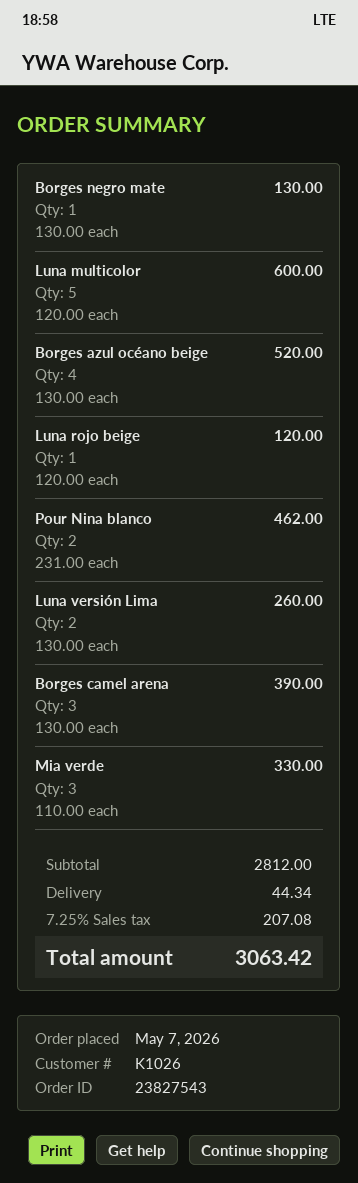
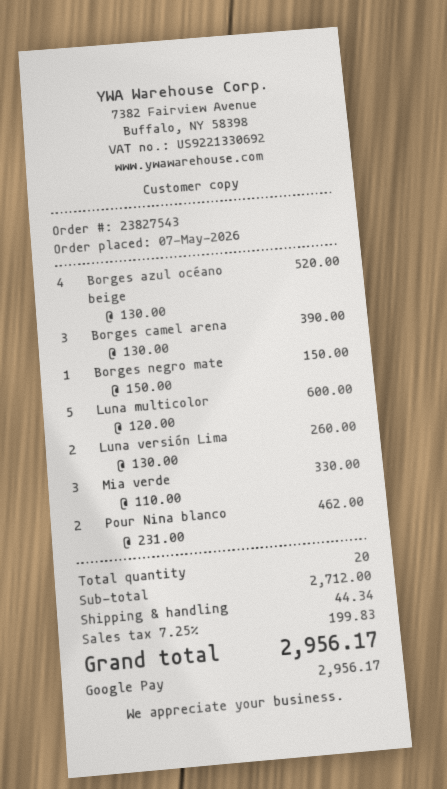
Borges negro mate: 1 x 130.00 = 130.00 -> 1 x 150.00 = 150.00
Luna rojo beige: 1 x 120.00 = 120.00 -> none
subtotal: 2812.00 -> 2712.00
tax: 7.25% = 207.08 -> 7.25% = 199.83
total: 3063.42 -> 2956.17

